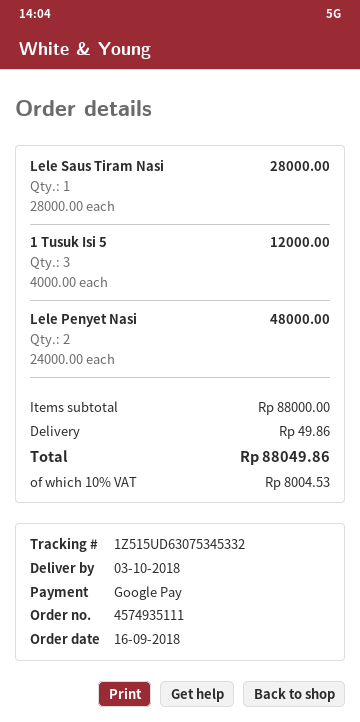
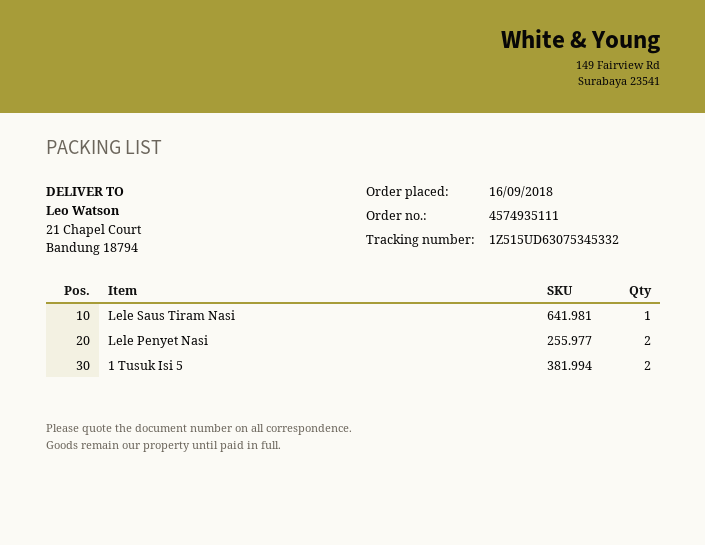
1 Tusuk Isi 5: 3 -> 2

